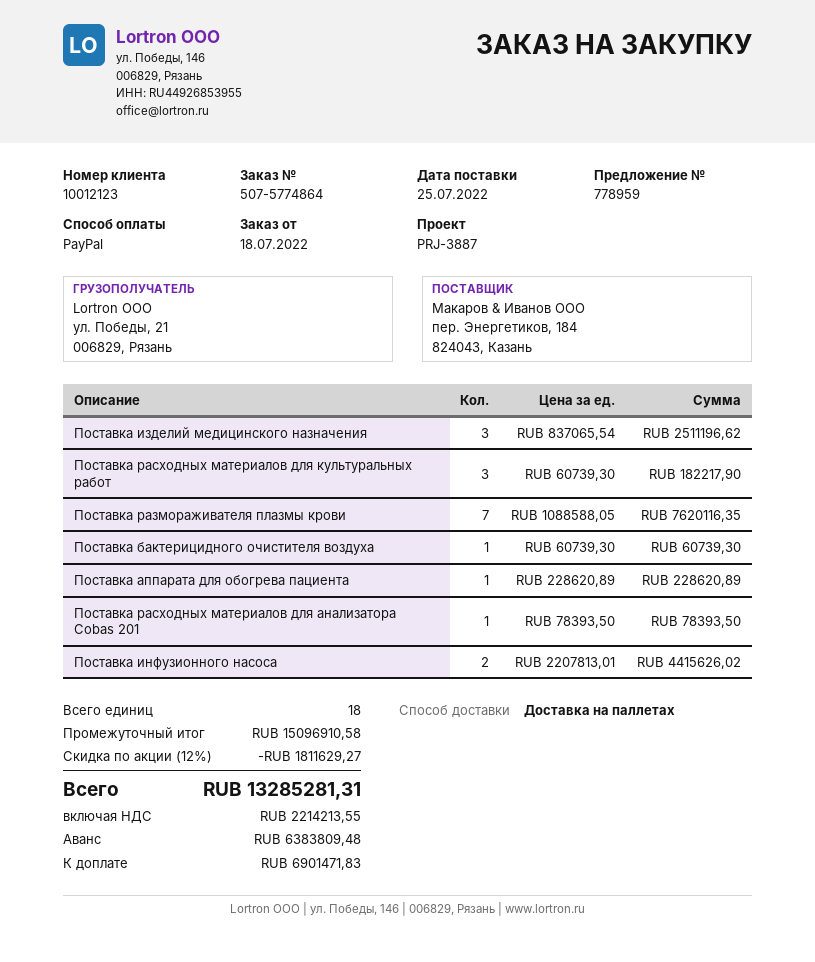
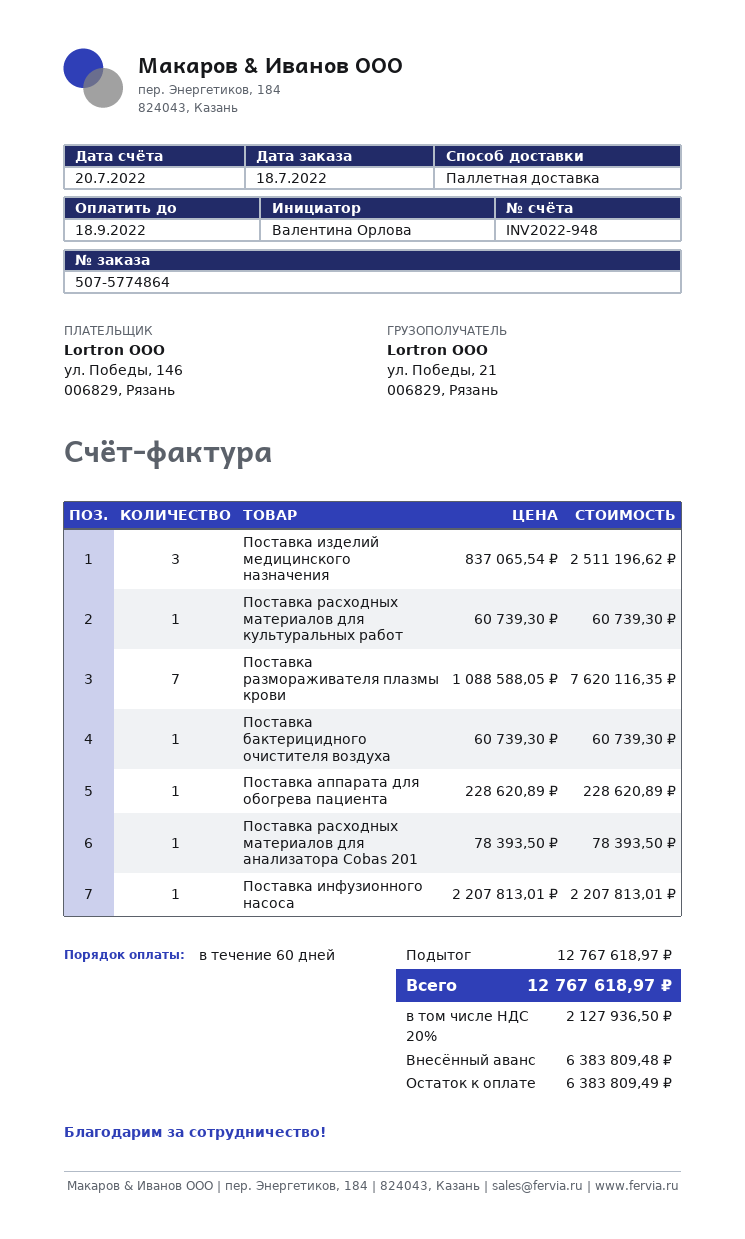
Поставка расходных материалов для культуральных работ: 3 x 60739.30 = 182217.90 -> 1 x 60739.30 = 60739.30
Поставка инфузионного насоса: 2 x 2207813.01 = 4415626.02 -> 1 x 2207813.01 = 2207813.01
subtotal: 15096910.58 -> 12767618.97
discount: 12% = 1811629.27 -> none
tax: 2214213.55 -> 2127936.50
total: 13285281.31 -> 12767618.97
balance: 6901471.83 -> 6383809.49

